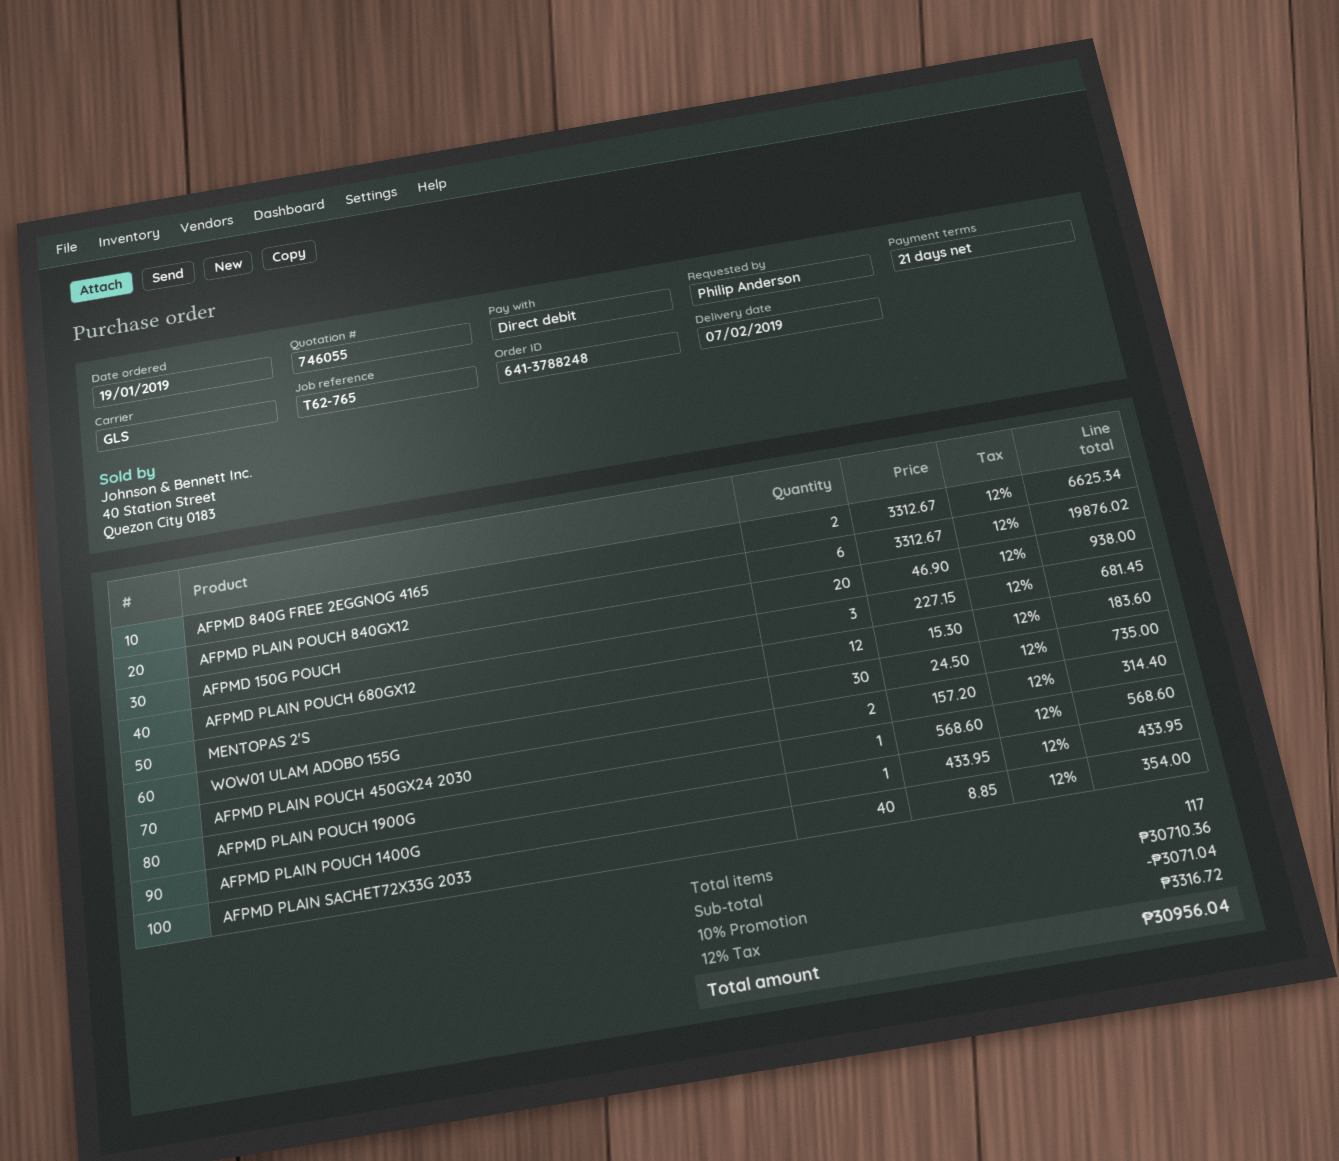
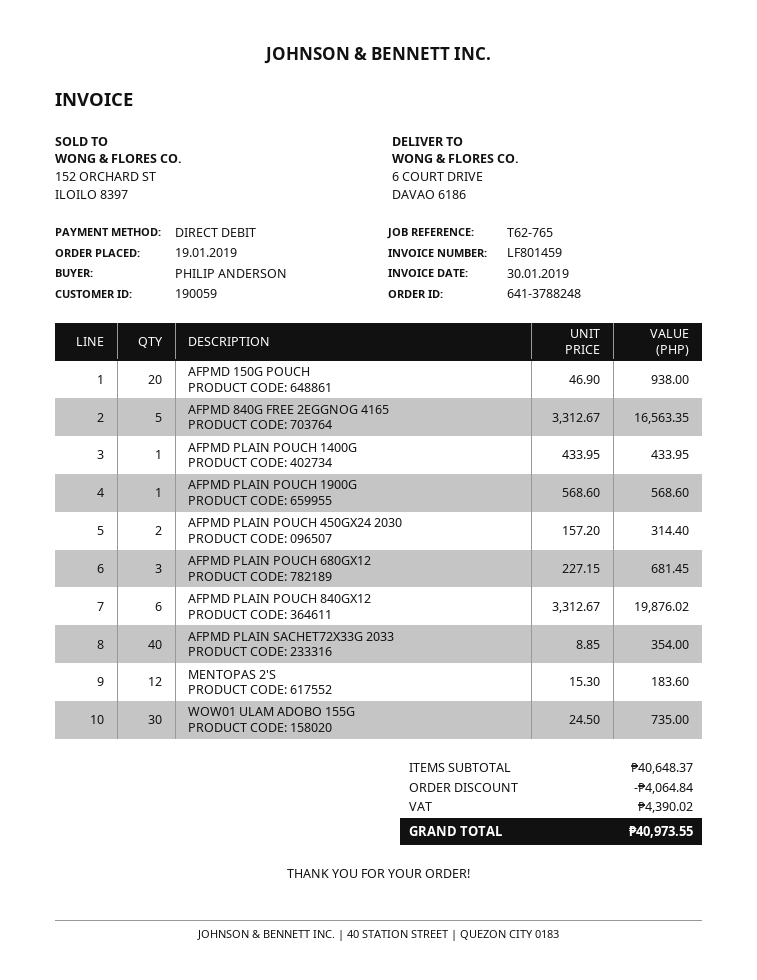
AFPMD 840G FREE 2EGGNOG 4165: 2 x 3312.67 = 6625.34 -> 5 x 3312.67 = 16563.35
subtotal: 30710.36 -> 40648.37
discount: 3071.04 -> 4064.84
tax: 3316.72 -> 4390.02
total: 30956.04 -> 40973.55

